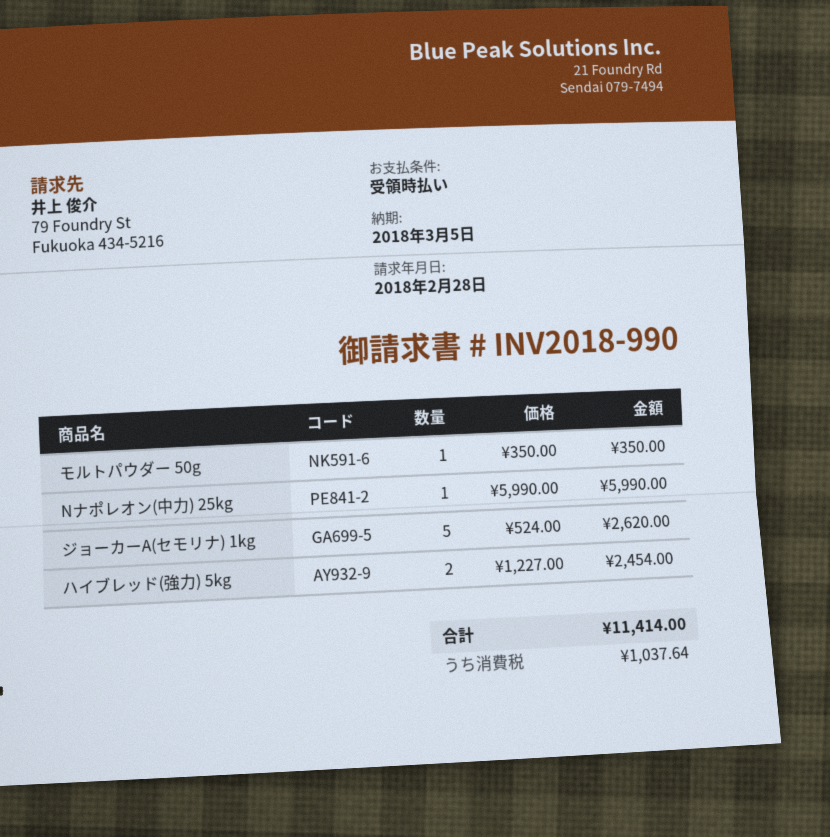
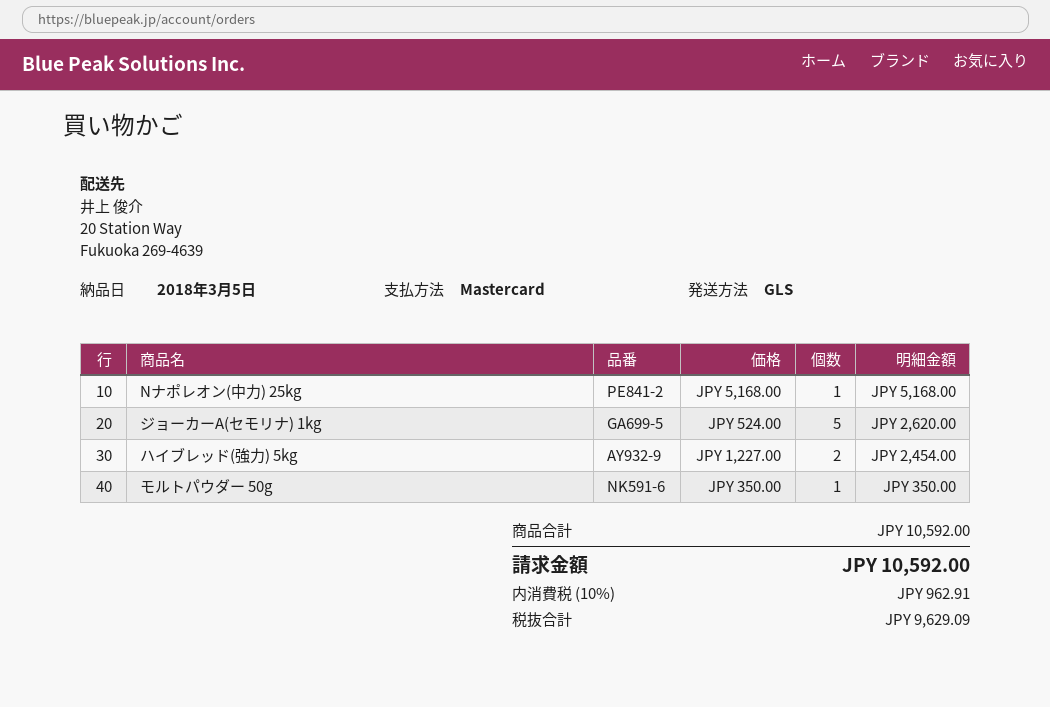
Nナポレオン(中力) 25kg: 1 x 5990.00 = 5990.00 -> 1 x 5168.00 = 5168.00
tax: 1037.64 -> 962.91
total: 11414.00 -> 10592.00

